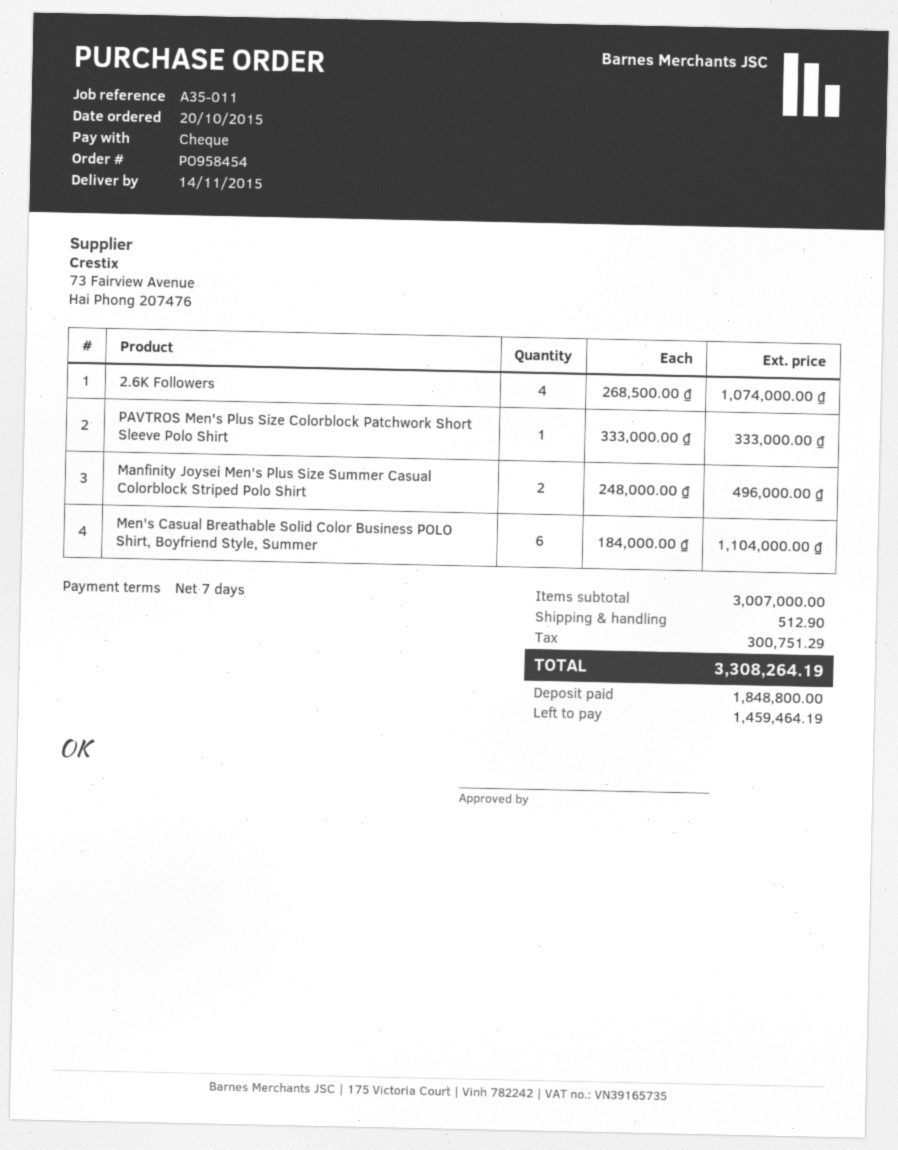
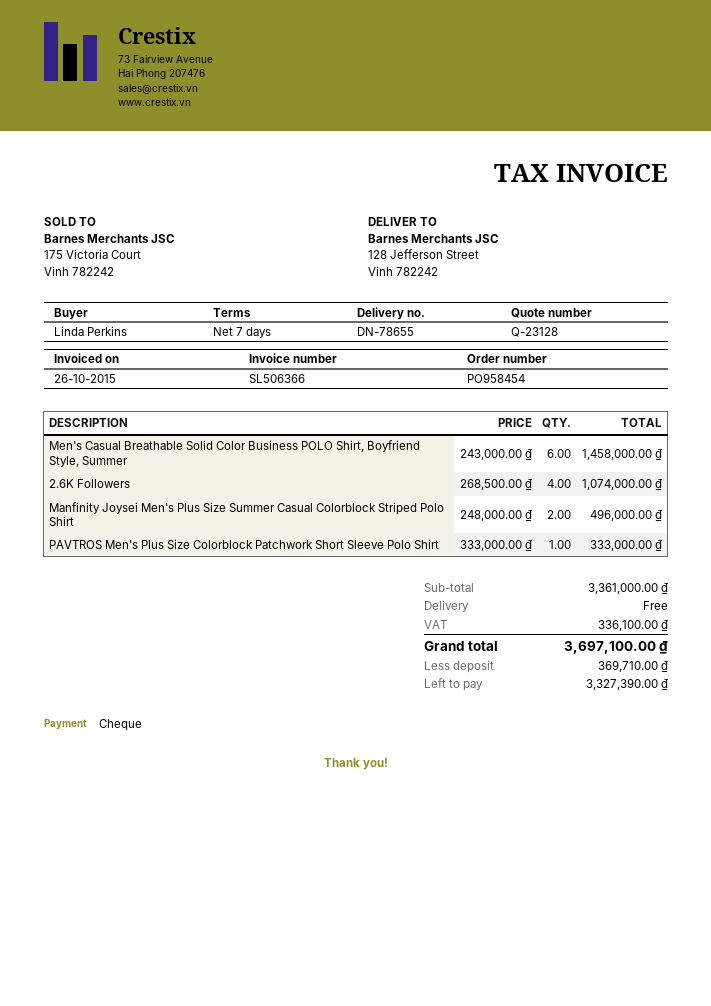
Men's Casual Breathable Solid Color Business POLO Shirt, Boyfriend Style, Summer: 6 x 184000.00 = 1104000.00 -> 6 x 243000.00 = 1458000.00
subtotal: 3007000.00 -> 3361000.00
shipping: 512.90 -> 0.00
tax: 300751.29 -> 336100.00
total: 3308264.19 -> 3697100.00
deposit: 1848800.00 -> 369710.00
balance: 1459464.19 -> 3327390.00

